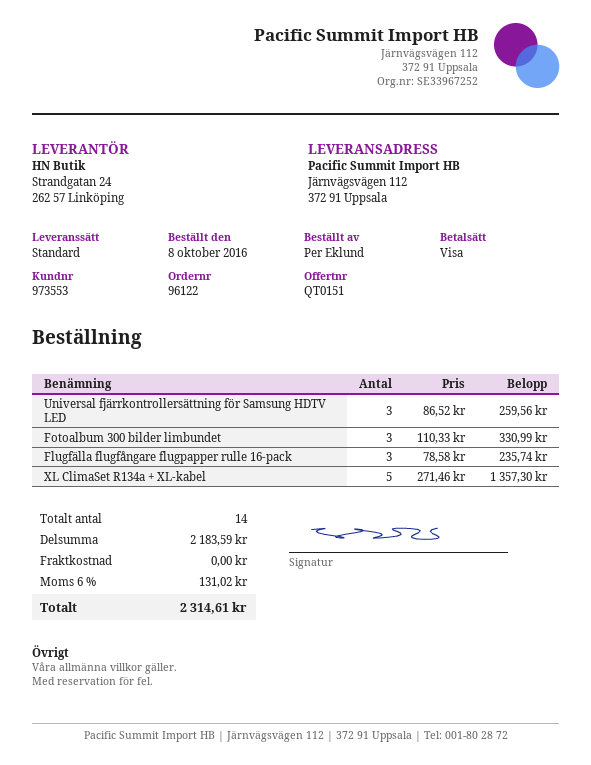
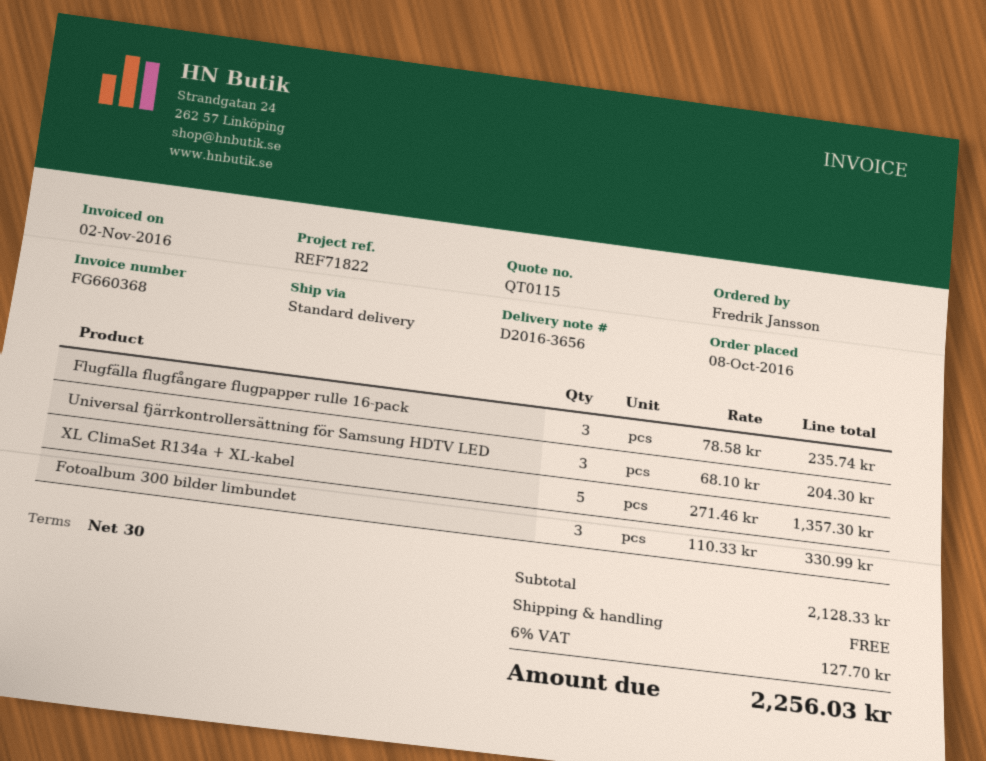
quote number: QT0151 -> QT0115
ordered by: Per Eklund -> Fredrik Jansson
Universal fjärrkontrollersättning för Samsung HDTV LED: 3 x 86.52 = 259.56 -> 3 x 68.10 = 204.30
subtotal: 2183.59 -> 2128.33
tax: 6% = 131.02 -> 6% = 127.70
total: 2314.61 -> 2256.03

